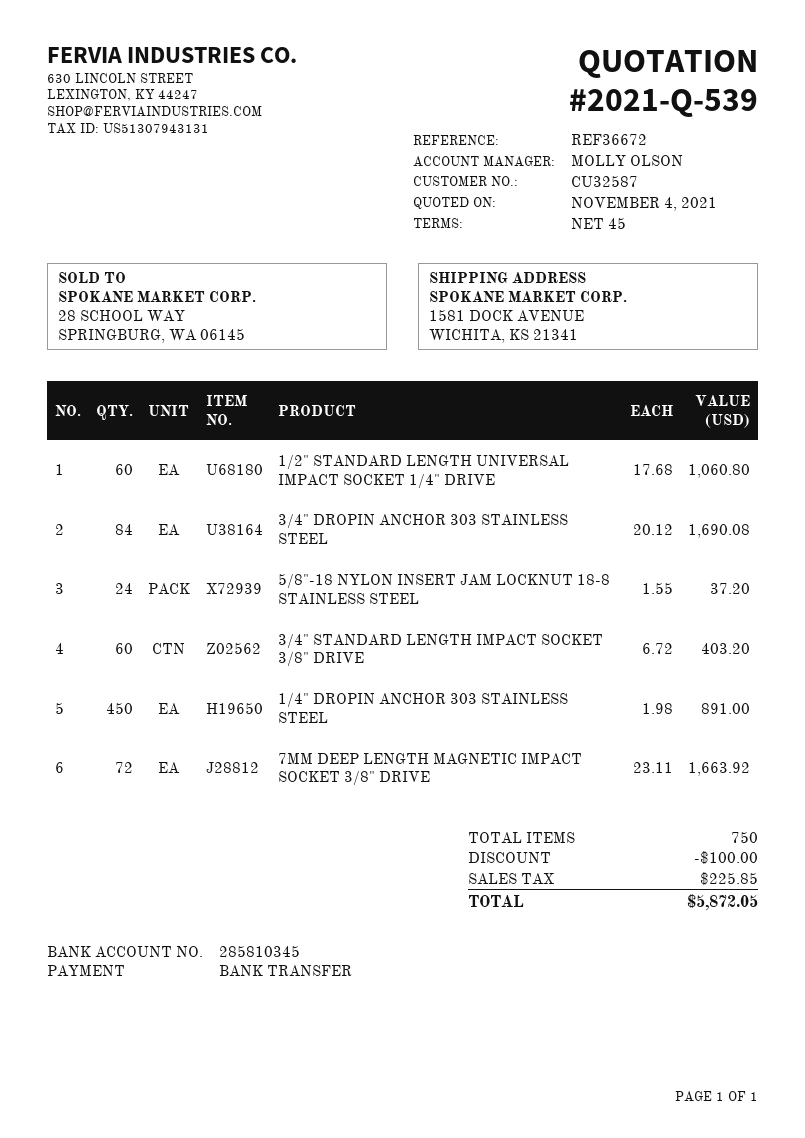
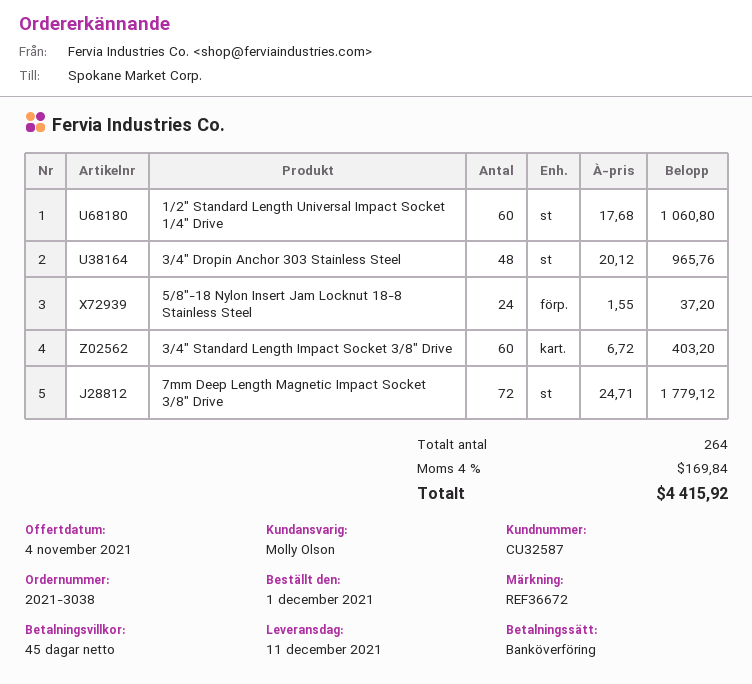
3/4" DROPIN ANCHOR 303 STAINLESS STEEL: 84 x 20.12 = 1690.08 -> 48 x 20.12 = 965.76
1/4" DROPIN ANCHOR 303 STAINLESS STEEL: 450 x 1.98 = 891.00 -> none
7MM DEEP LENGTH MAGNETIC IMPACT SOCKET 3/8" DRIVE: 72 x 23.11 = 1663.92 -> 72 x 24.71 = 1779.12
total quantity: 750 -> 264
discount: 100.00 -> none
tax: 225.85 -> 169.84
total: 5872.05 -> 4415.92

